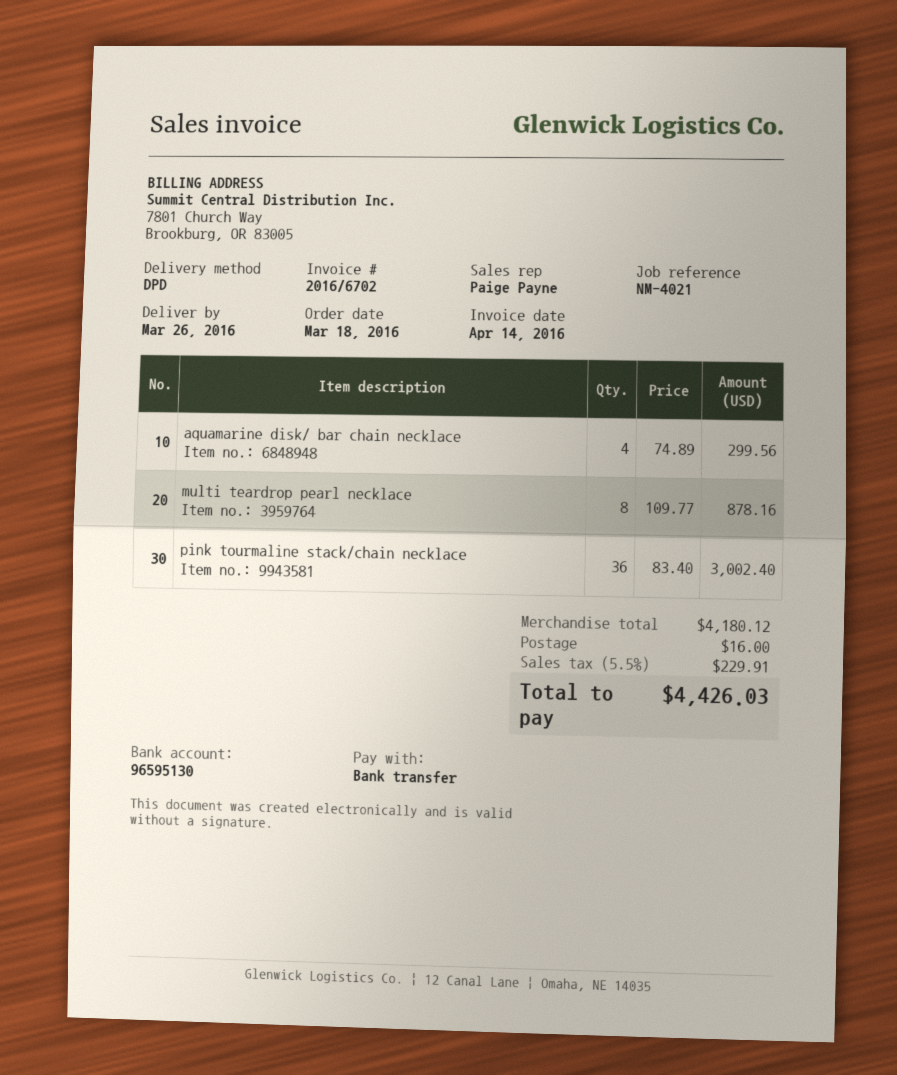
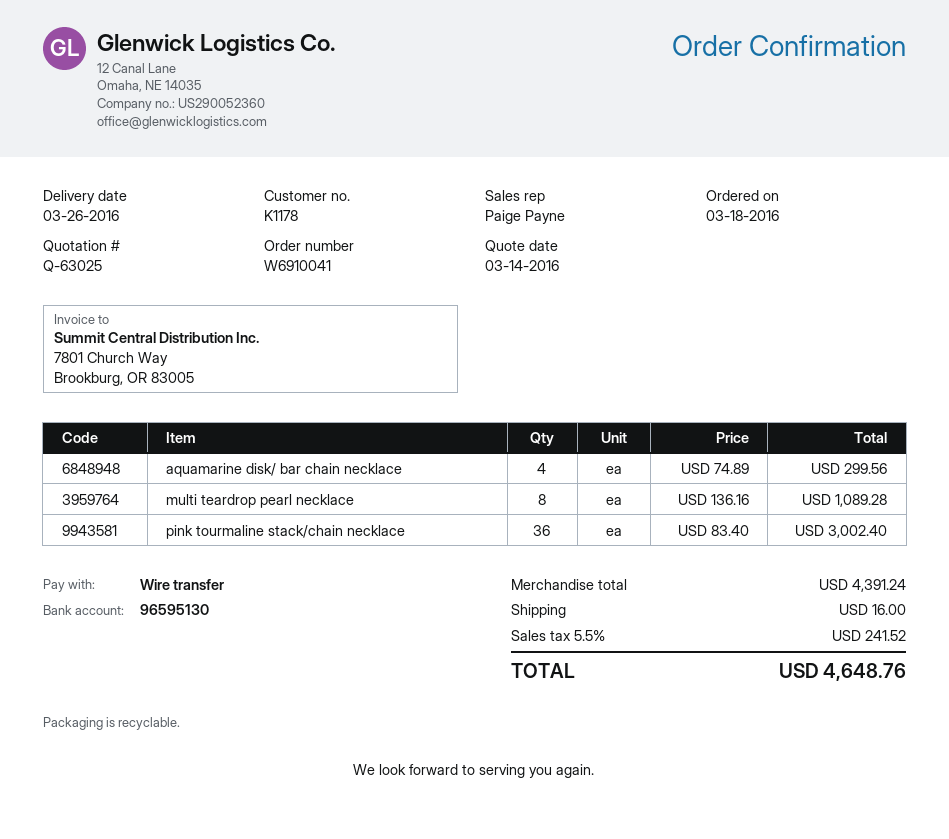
multi teardrop pearl necklace: 8 x 109.77 = 878.16 -> 8 x 136.16 = 1089.28
subtotal: 4180.12 -> 4391.24
tax: 5.5% = 229.91 -> 5.5% = 241.52
total: 4426.03 -> 4648.76

